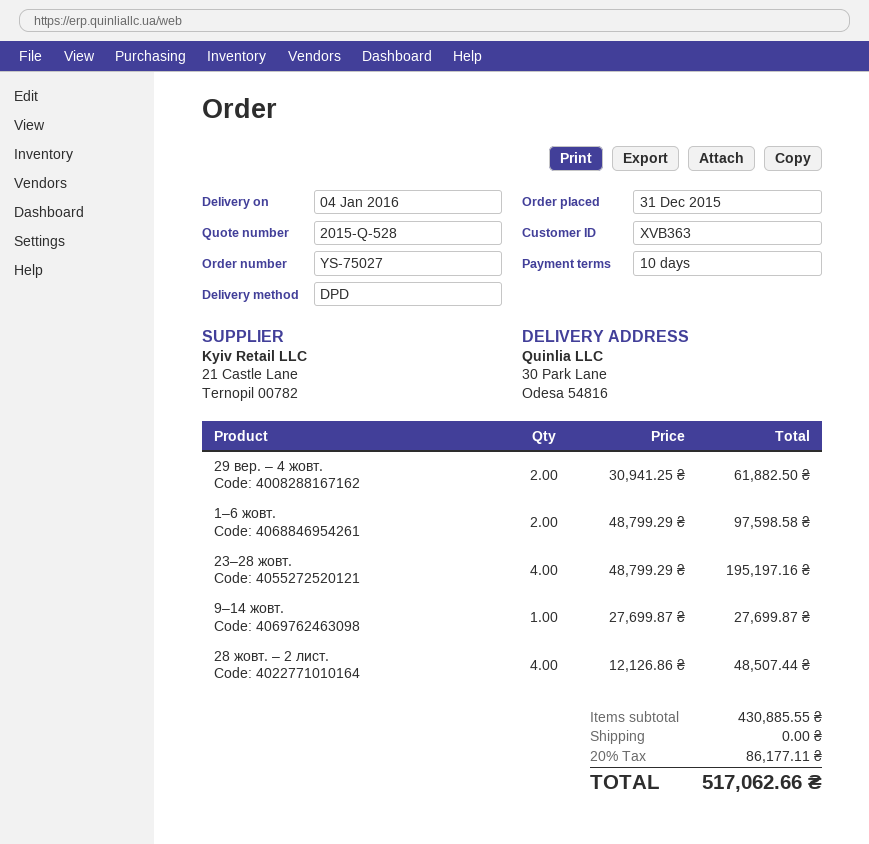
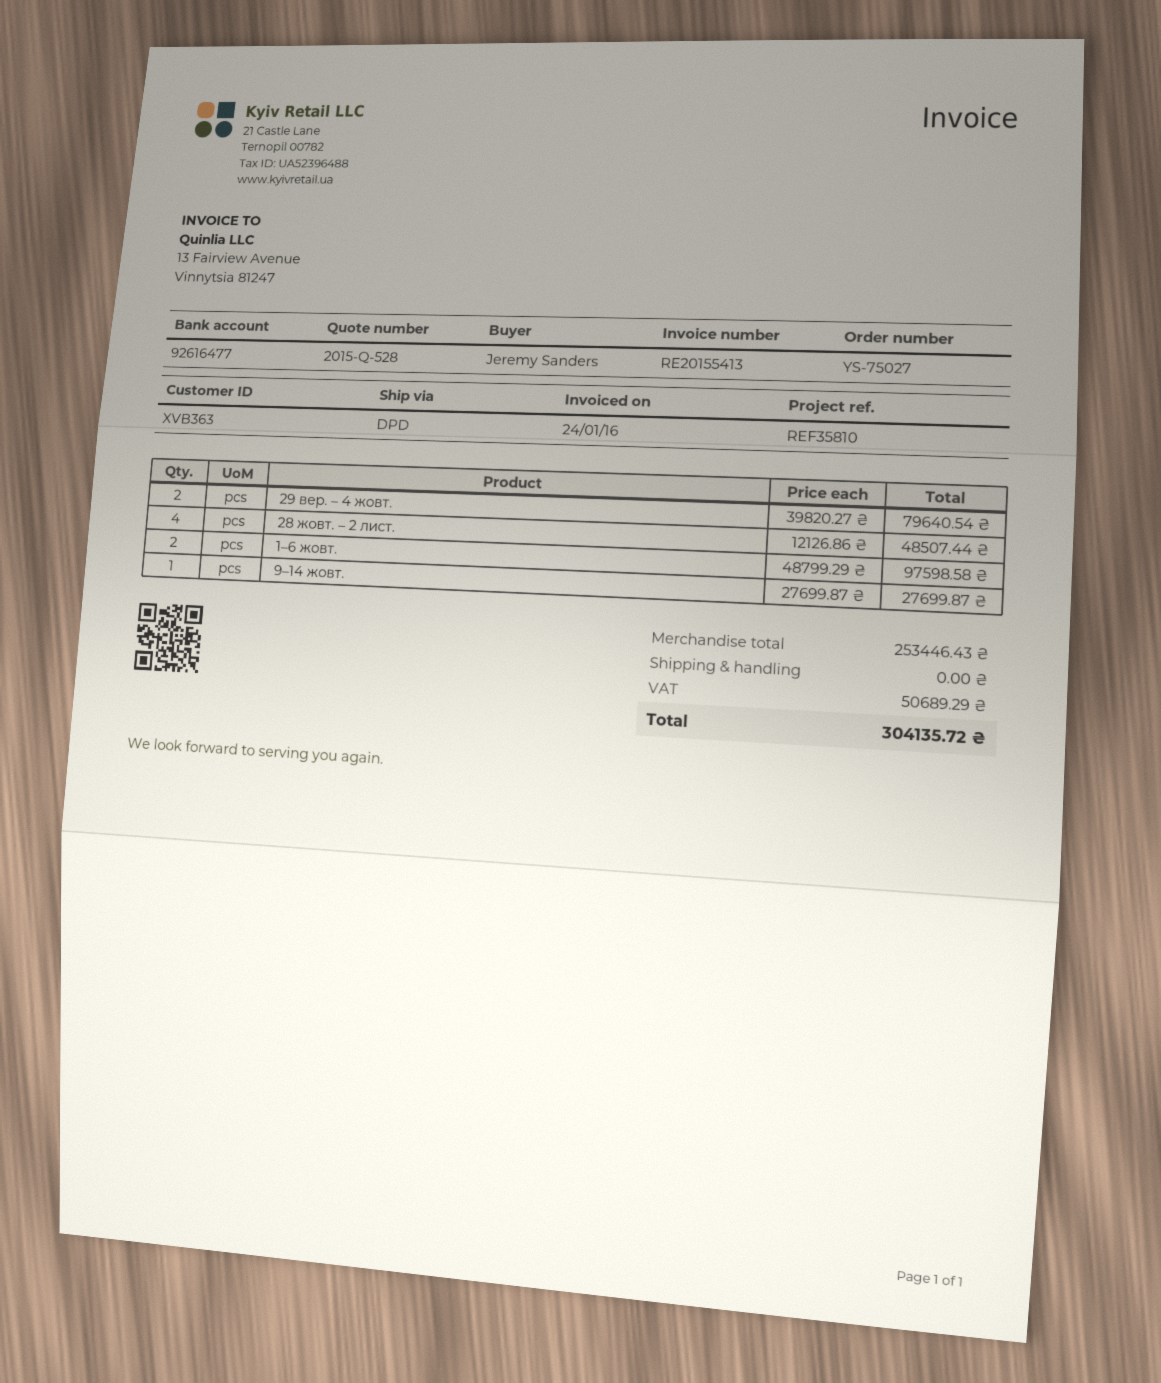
29 вер. – 4 жовт.: 2 x 30941.25 = 61882.50 -> 2 x 39820.27 = 79640.54
23–28 жовт.: 4 x 48799.29 = 195197.16 -> none
subtotal: 430885.55 -> 253446.43
tax: 86177.11 -> 50689.29
total: 517062.66 -> 304135.72

